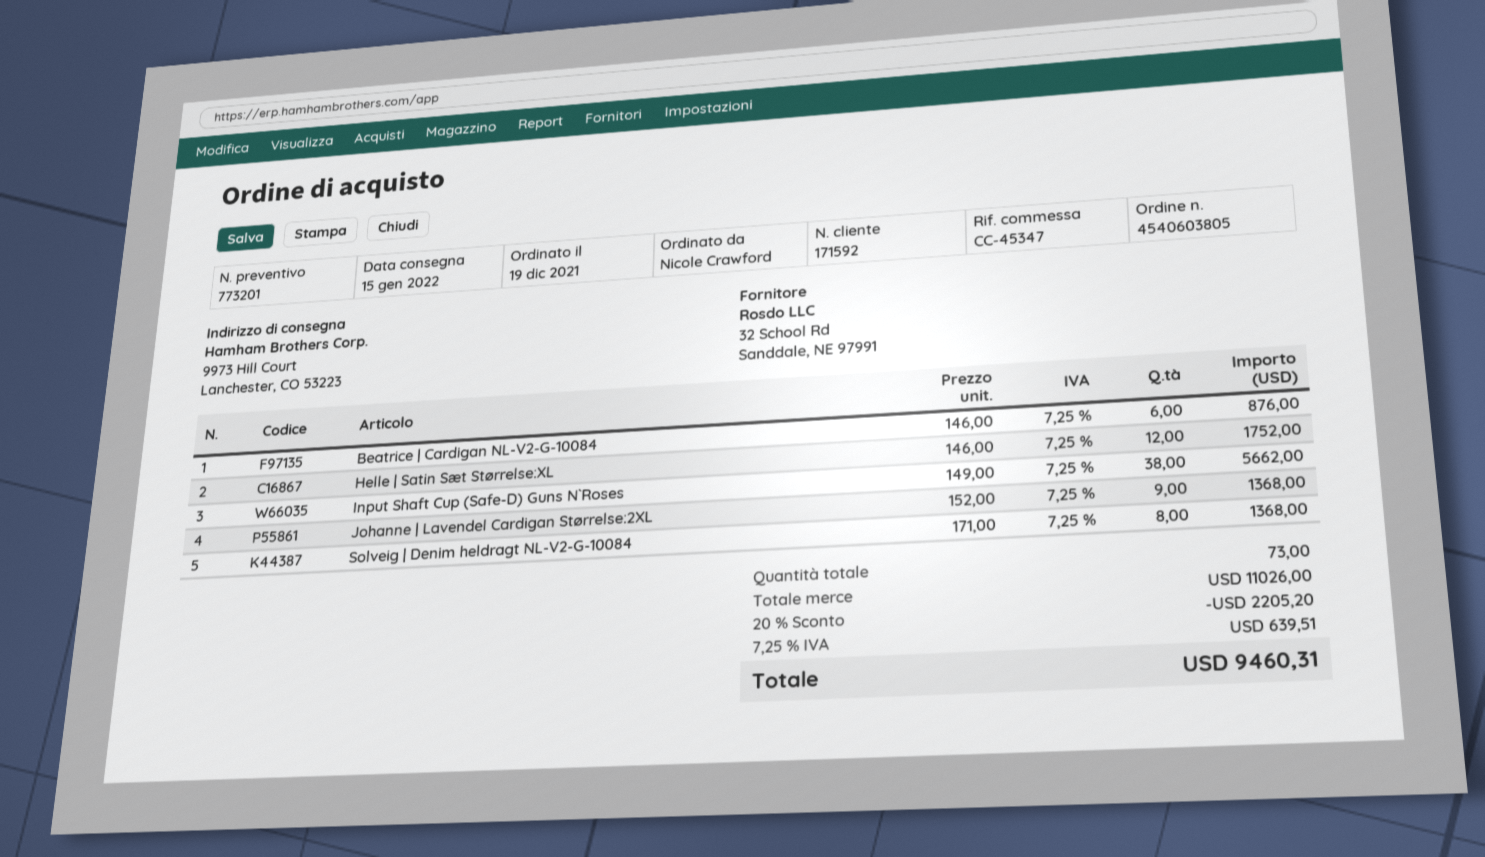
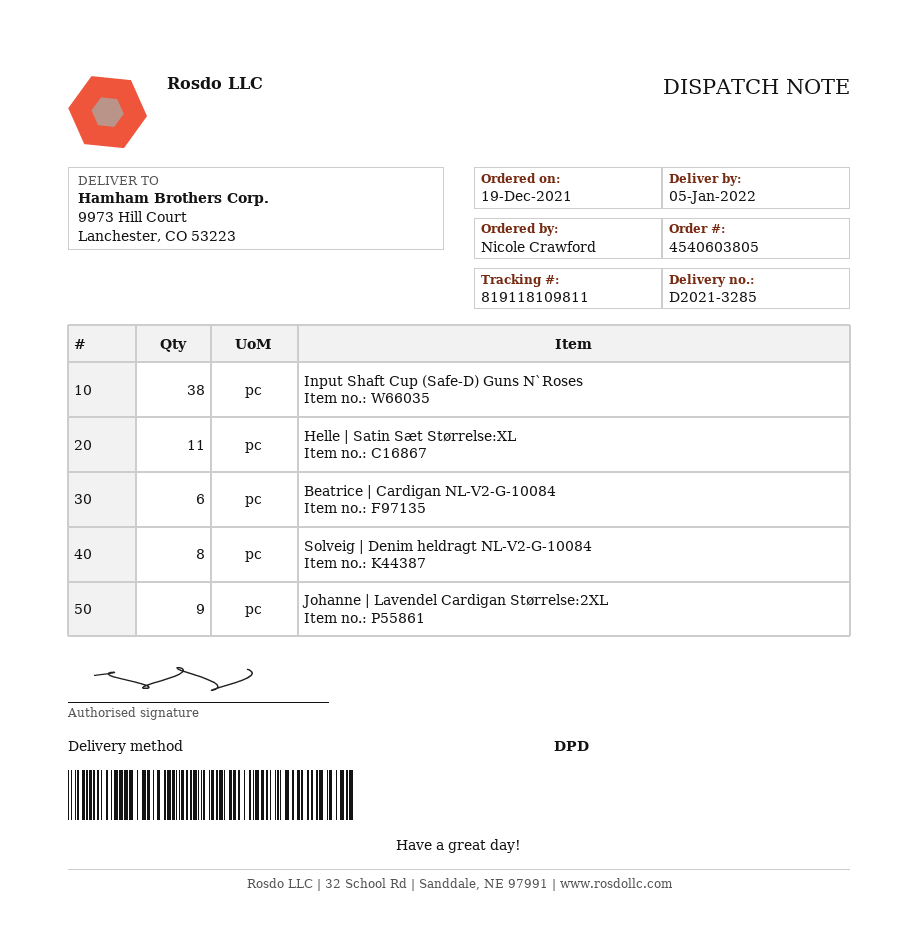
delivery date: 2022-01-15 -> 2022-01-05
Helle | Satin Sæt Størrelse:XL: 12 -> 11

